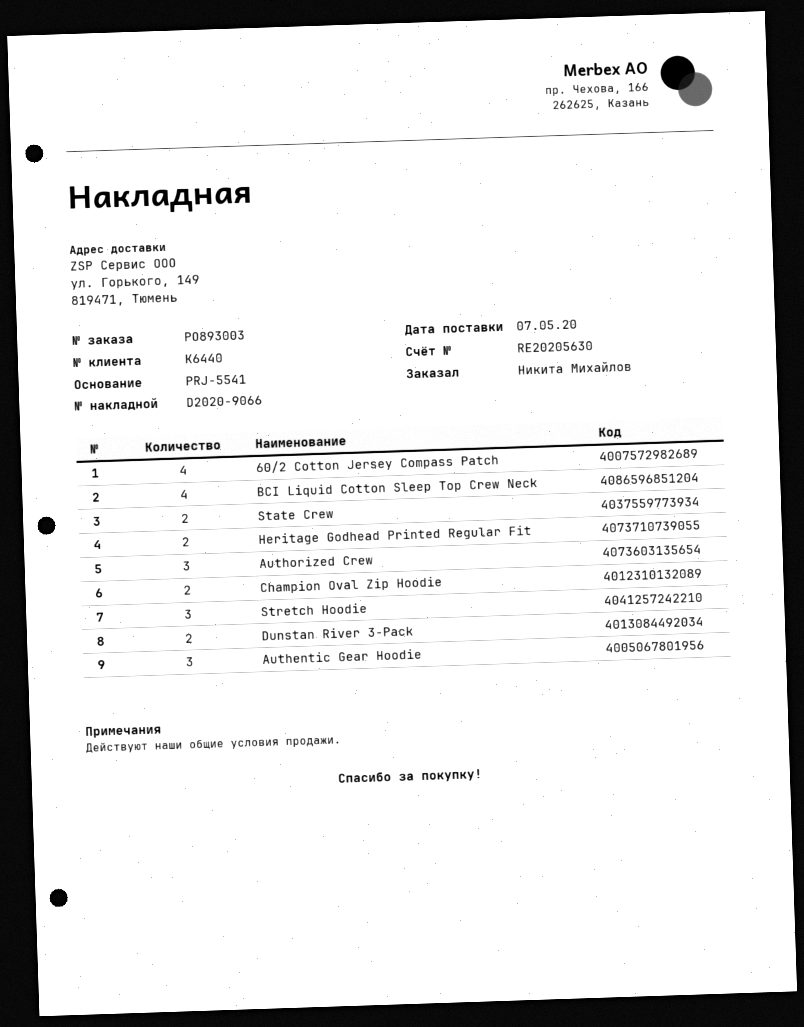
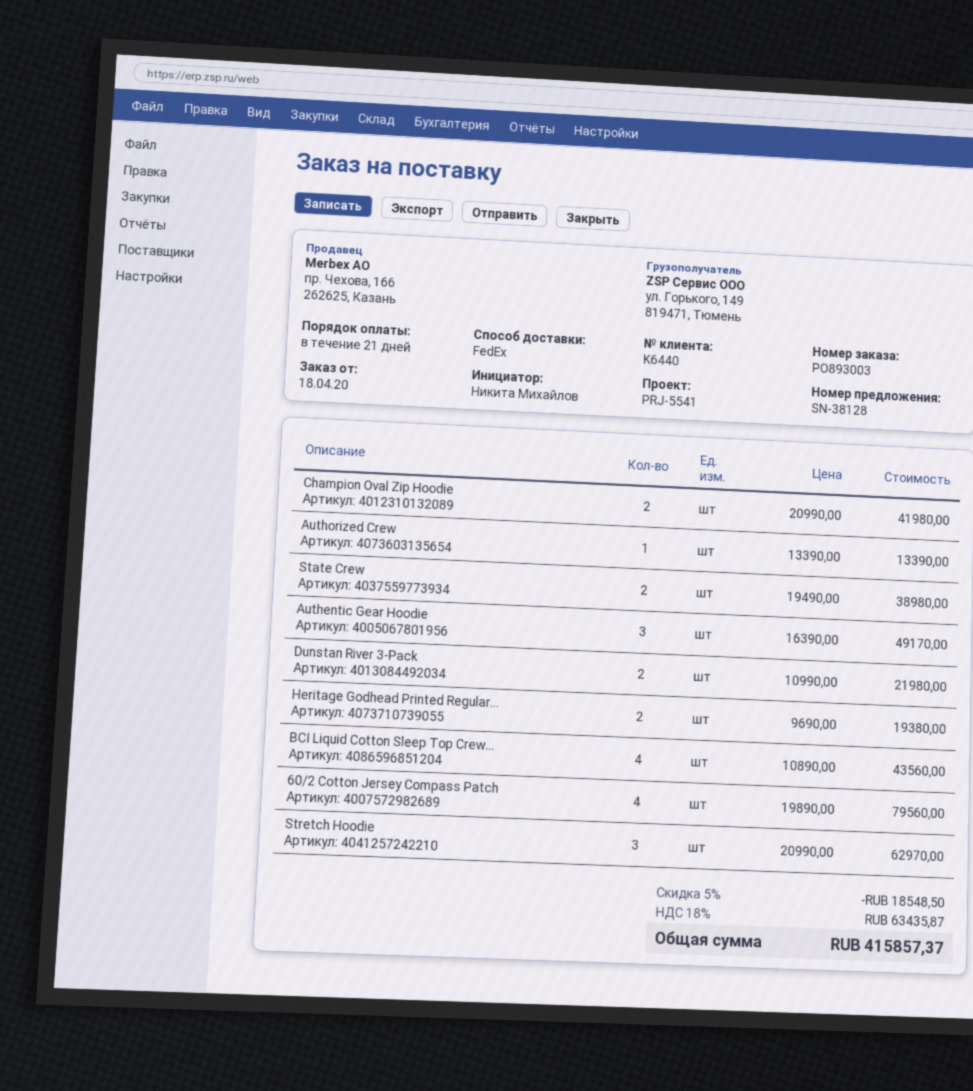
Authorized Crew: 3 -> 1

